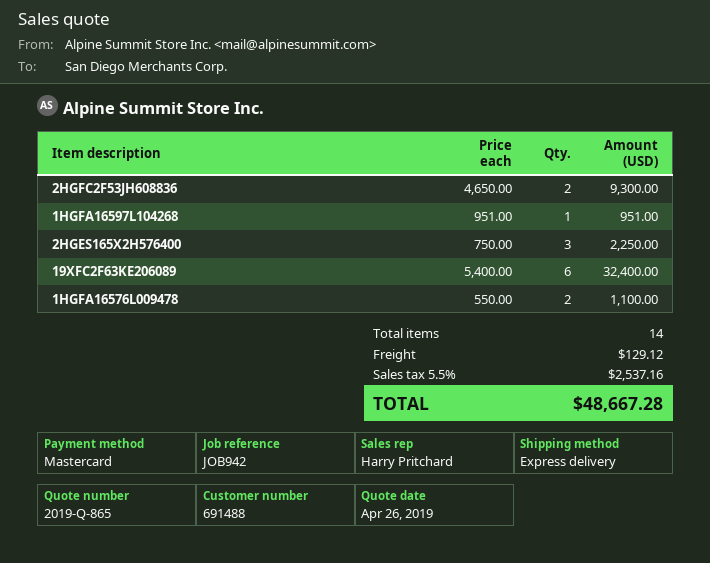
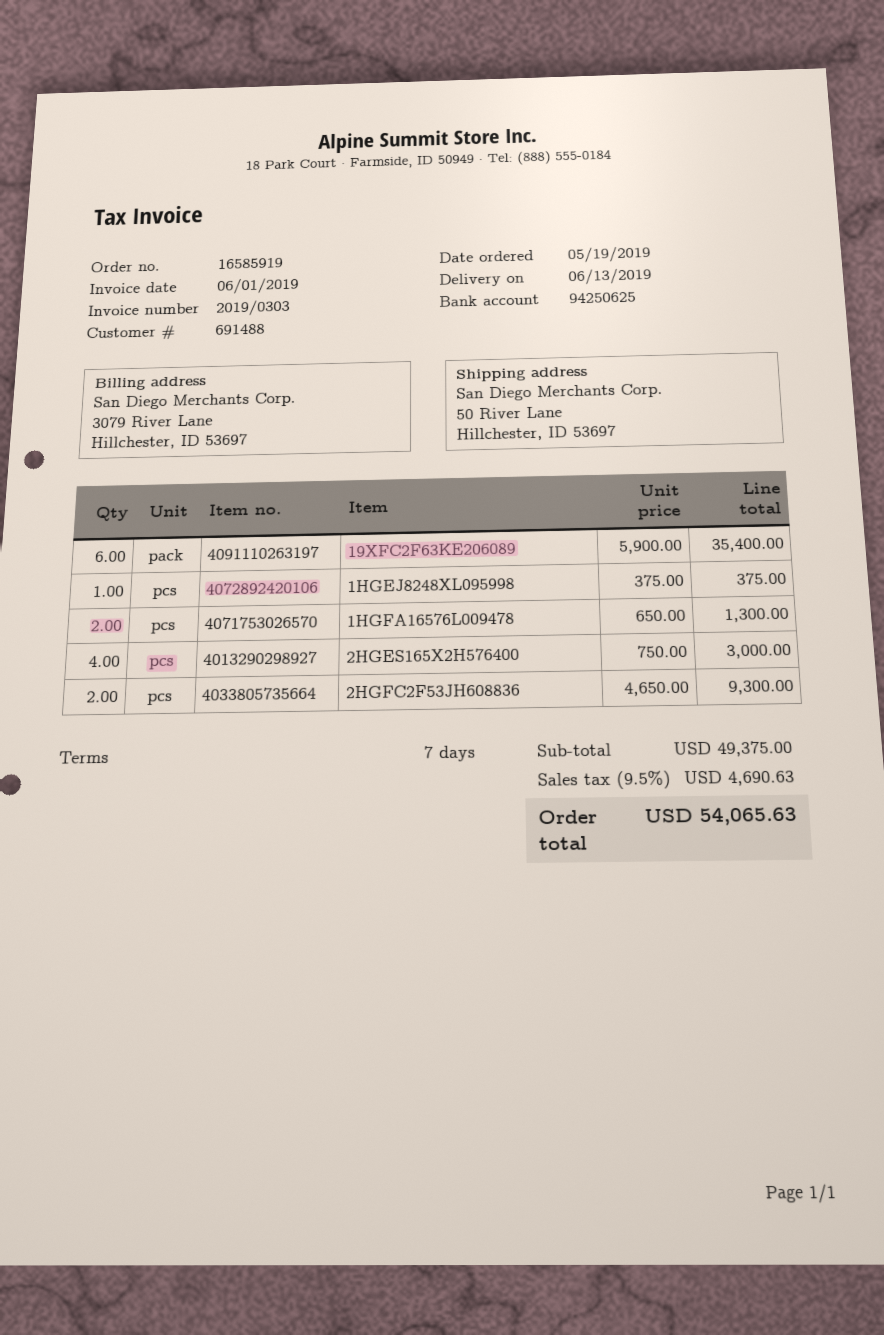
1HGFA16597L104268: 1 x 951.00 = 951.00 -> none
2HGES165X2H576400: 3 x 750.00 = 2250.00 -> 4 x 750.00 = 3000.00
19XFC2F63KE206089: 6 x 5400.00 = 32400.00 -> 6 x 5900.00 = 35400.00
1HGFA16576L009478: 2 x 550.00 = 1100.00 -> 2 x 650.00 = 1300.00
1HGEJ8248XL095998: none -> 1 x 375.00 = 375.00
shipping: 129.12 -> none
tax: 5.5% = 2537.16 -> 9.5% = 4690.63
total: 48667.28 -> 54065.63

